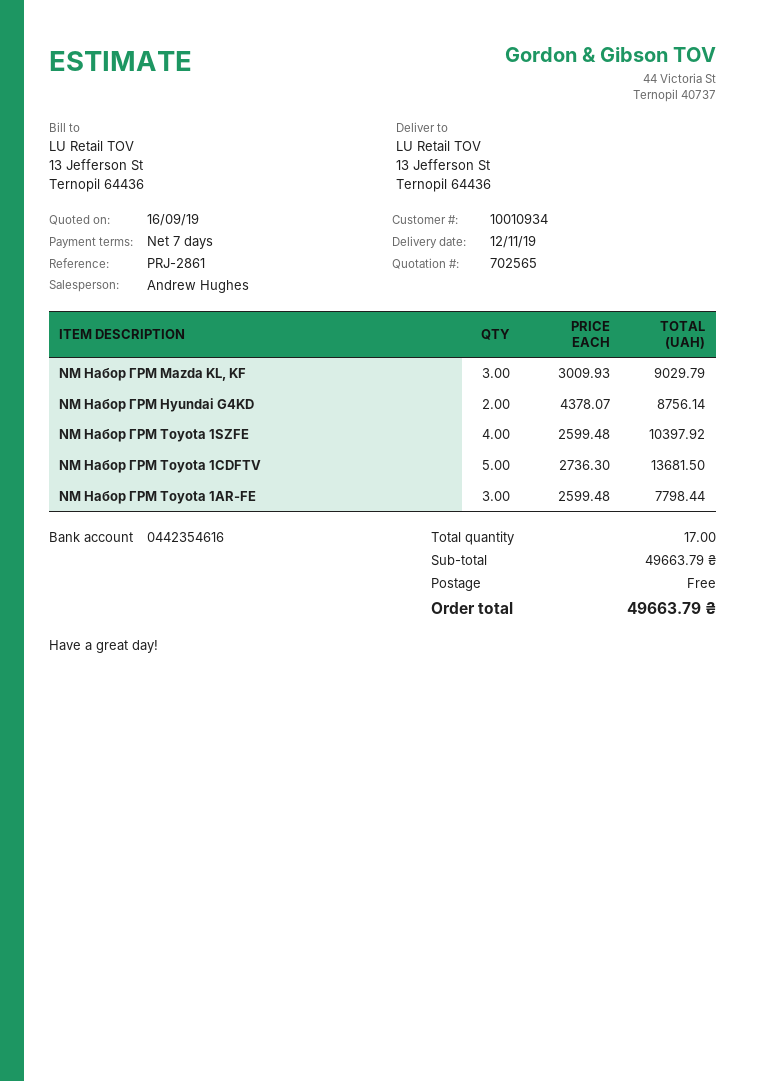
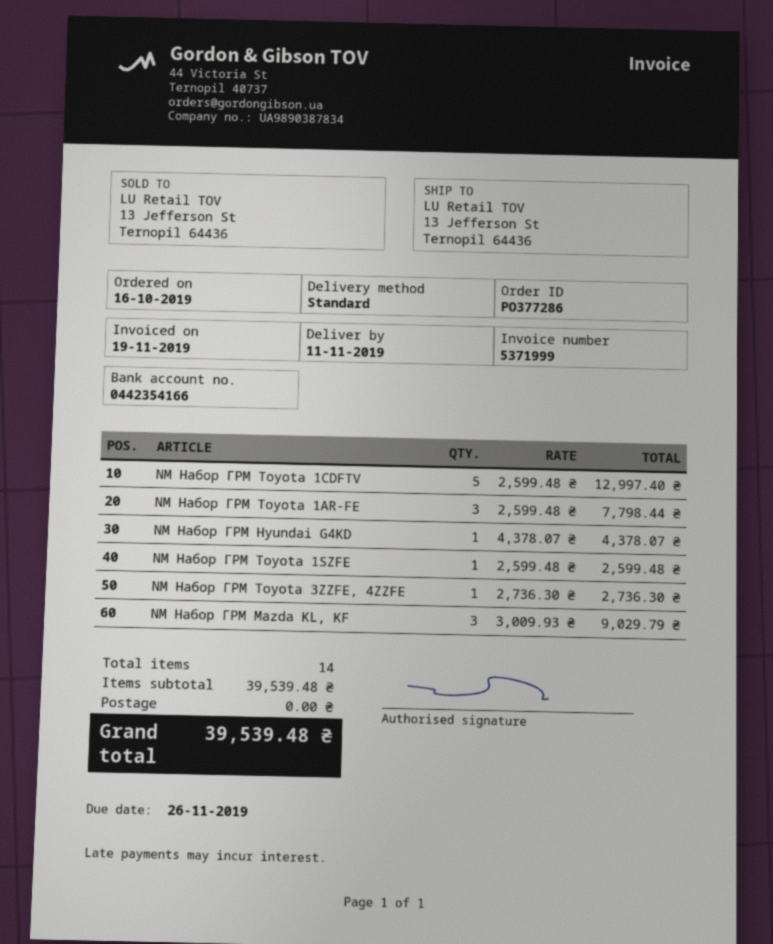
delivery date: 2019-11-12 -> 2019-11-11
bank account: 0442354616 -> 0442354166
NM Набор ГРМ Hyundai G4KD: 2 x 4378.07 = 8756.14 -> 1 x 4378.07 = 4378.07
NM Набор ГРМ Toyota 1SZFE: 4 x 2599.48 = 10397.92 -> 1 x 2599.48 = 2599.48
NM Набор ГРМ Toyota 1CDFTV: 5 x 2736.30 = 13681.50 -> 5 x 2599.48 = 12997.40
NM Набор ГРМ Toyota 3ZZFE, 4ZZFE: none -> 1 x 2736.30 = 2736.30
total quantity: 17 -> 14
subtotal: 49663.79 -> 39539.48
total: 49663.79 -> 39539.48

